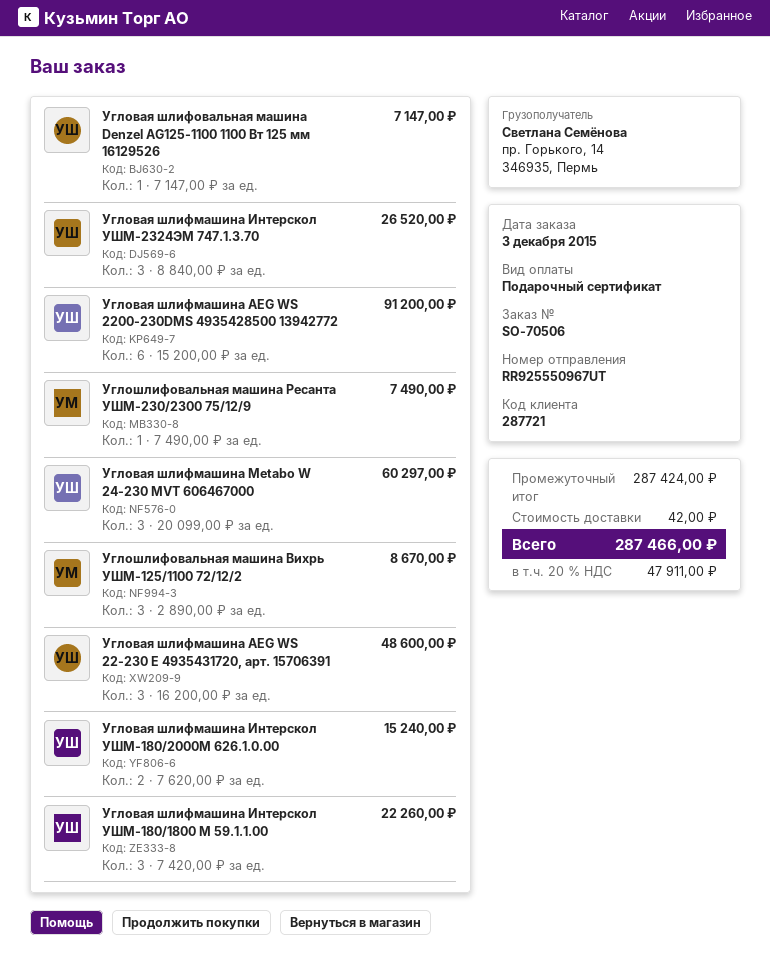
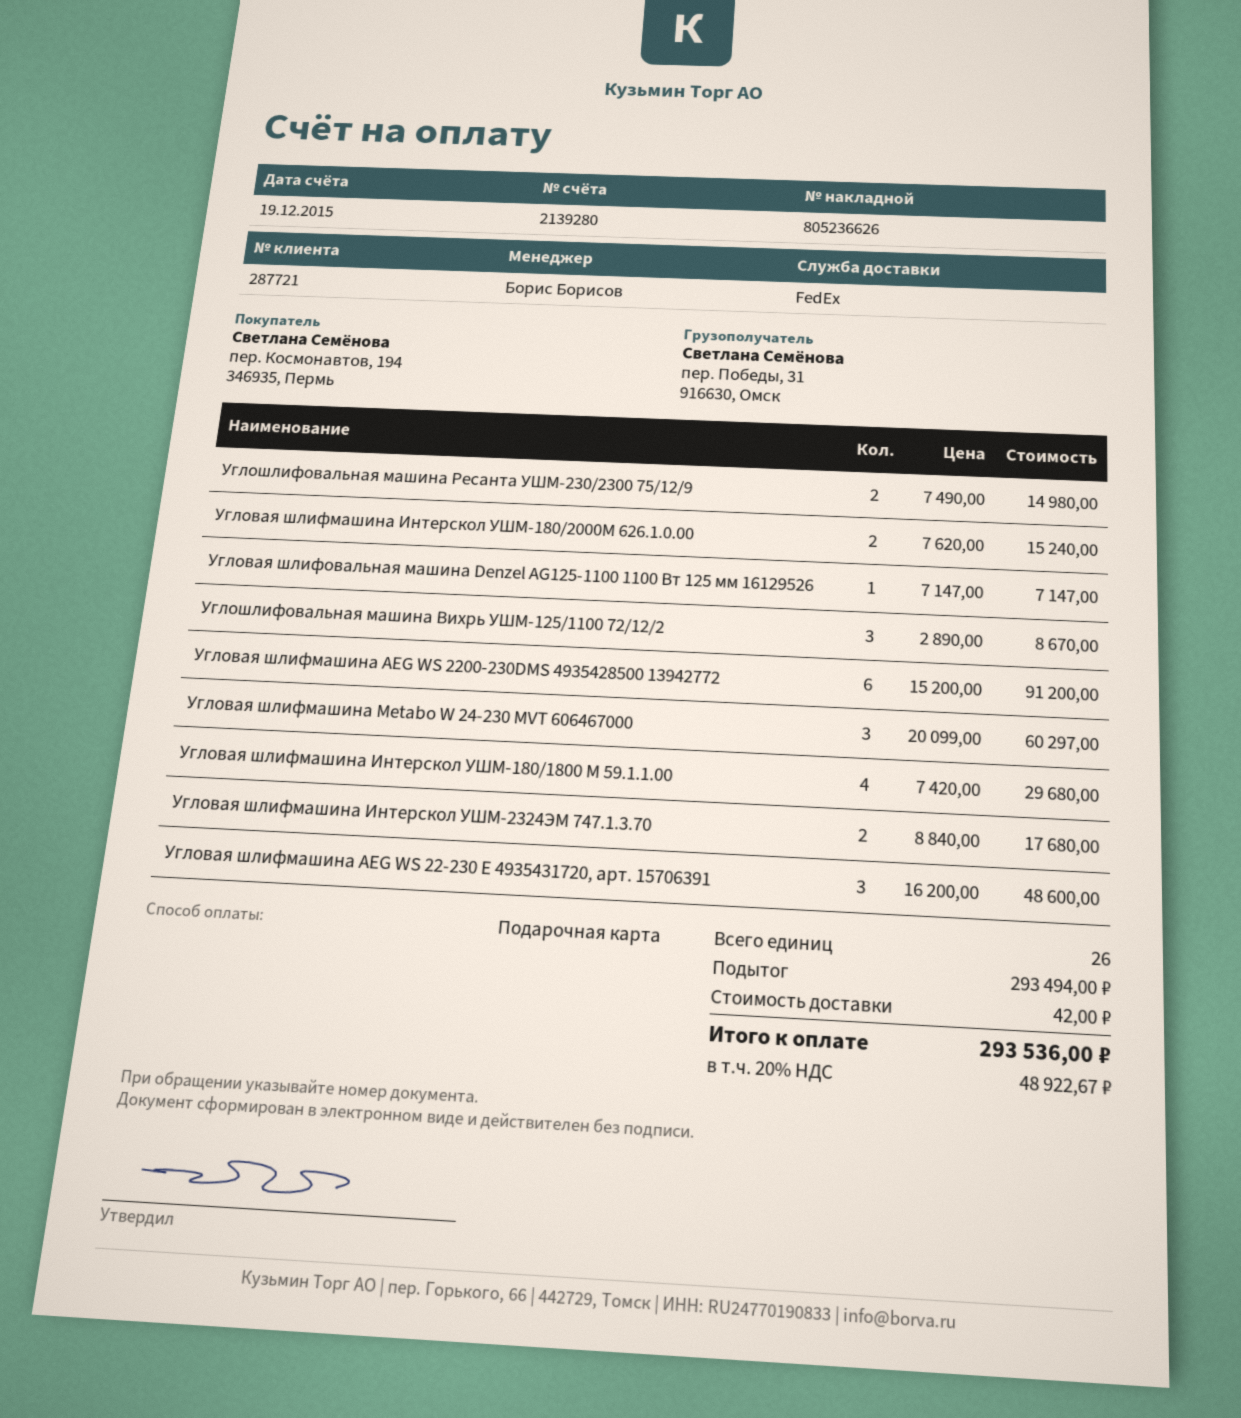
ship to: пр. Горького, 14, 346935, Пермь -> пер. Победы, 31, 916630, Омск
Угловая шлифмашина Интерскол УШМ-2324ЭМ 747.1.3.70: 3 x 8840.00 = 26520.00 -> 2 x 8840.00 = 17680.00
Углошлифовальная машина Ресанта УШМ-230/2300 75/12/9: 1 x 7490.00 = 7490.00 -> 2 x 7490.00 = 14980.00
Угловая шлифмашина Интерскол УШМ-180/1800 М 59.1.1.00: 3 x 7420.00 = 22260.00 -> 4 x 7420.00 = 29680.00
subtotal: 287424.00 -> 293494.00
tax: 20% = 47911.00 -> 20% = 48922.67
total: 287466.00 -> 293536.00

